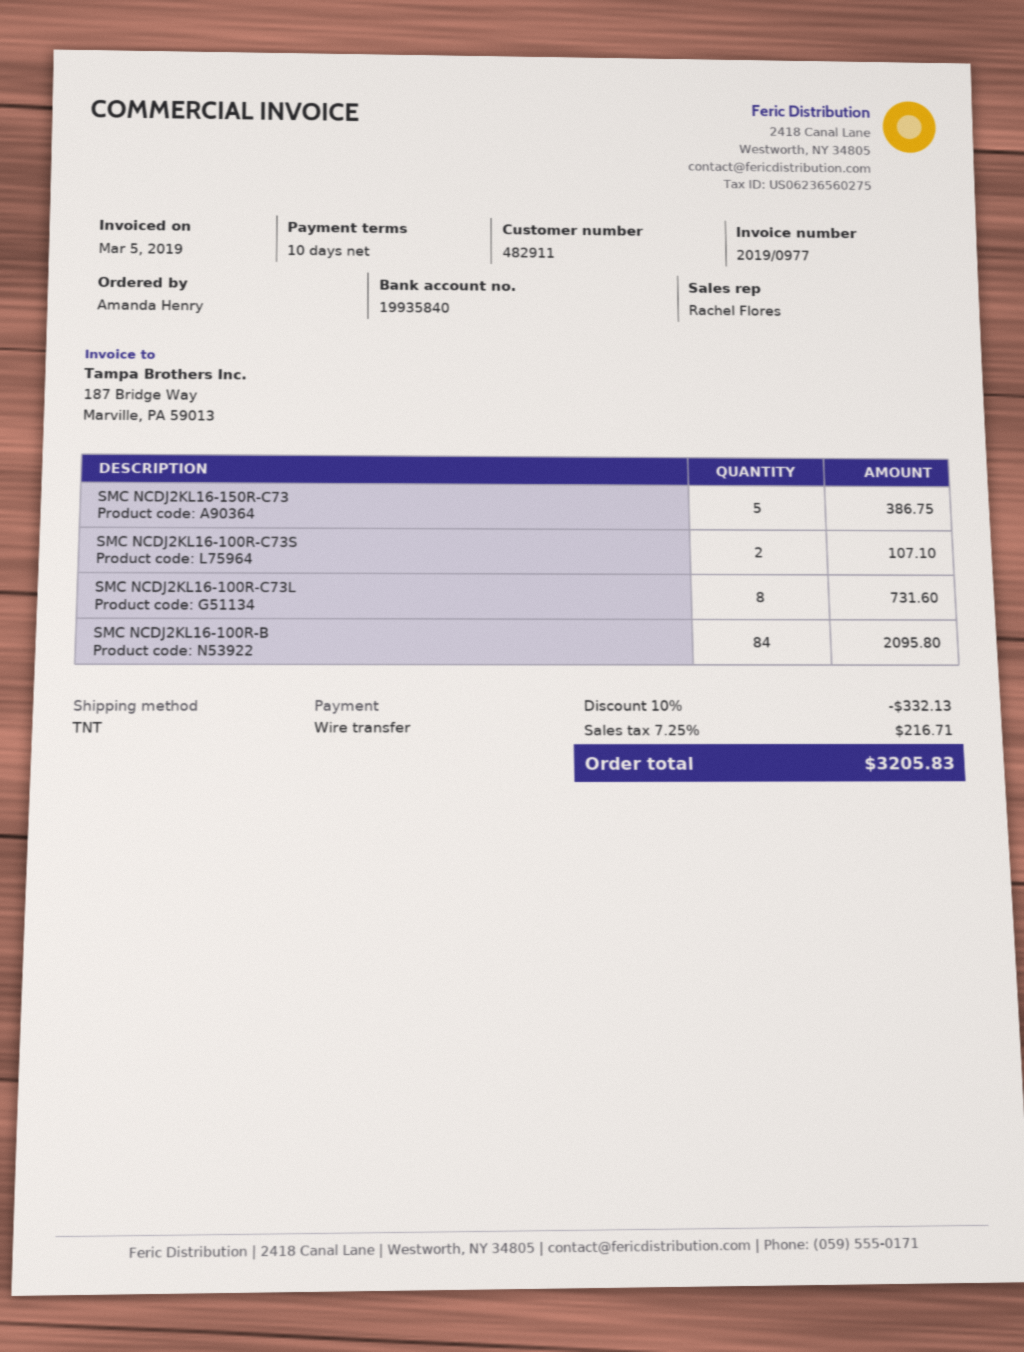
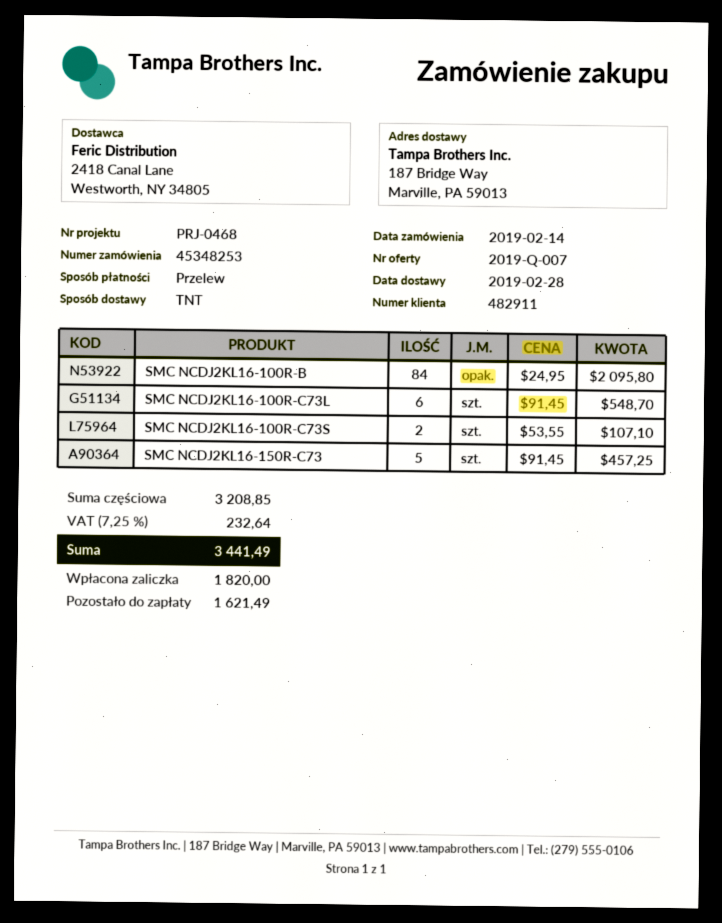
SMC NCDJ2KL16-150R-C73: 5 for 386.75 -> 5 for 457.25
SMC NCDJ2KL16-100R-C73L: 8 for 731.60 -> 6 for 548.70
discount: 10% = 332.13 -> none
tax: 7.25% = 216.71 -> 7.25% = 232.64
total: 3205.83 -> 3441.49

